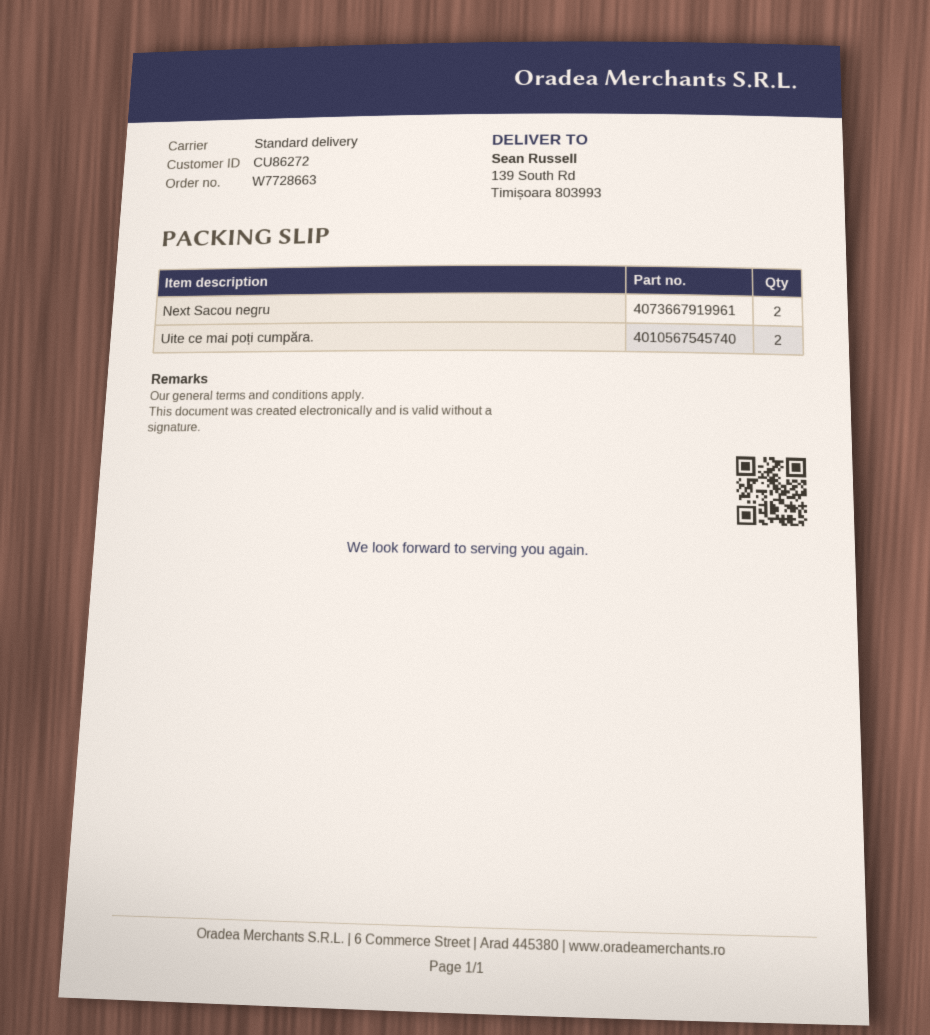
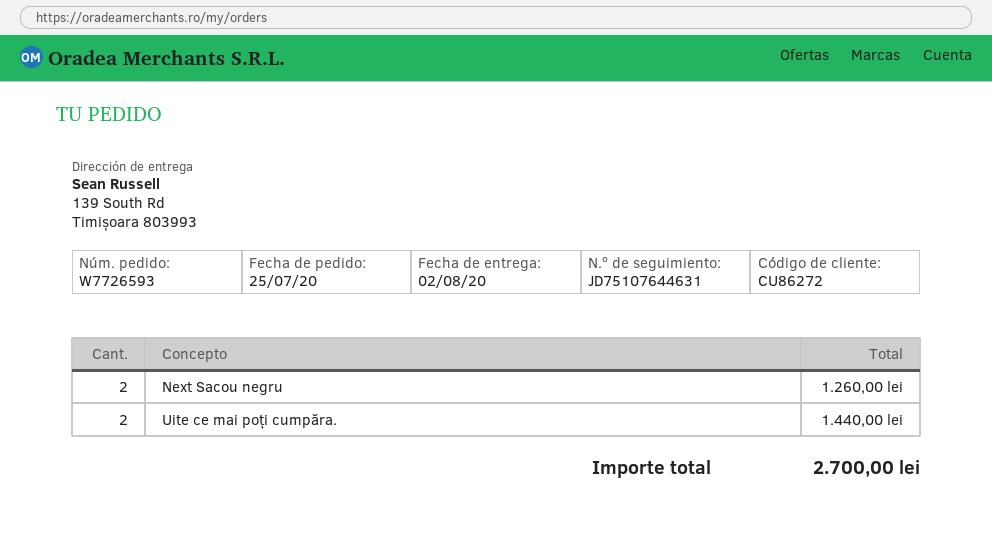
order number: W7728663 -> W7726593

